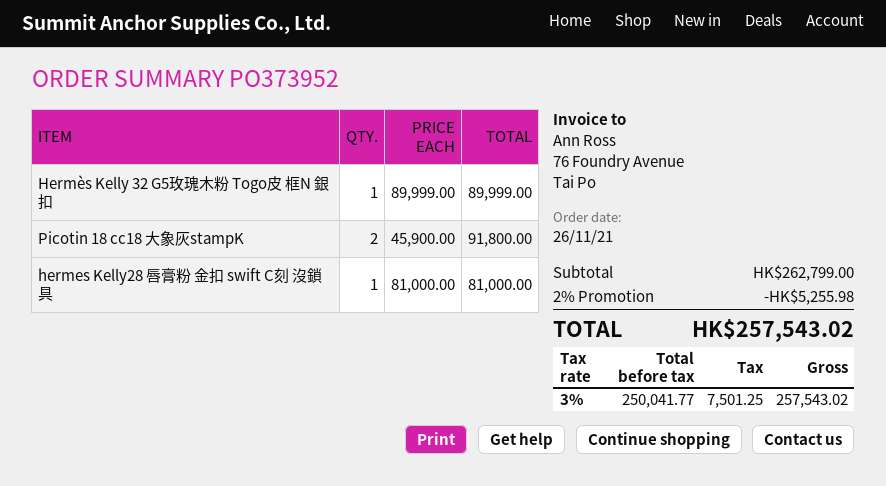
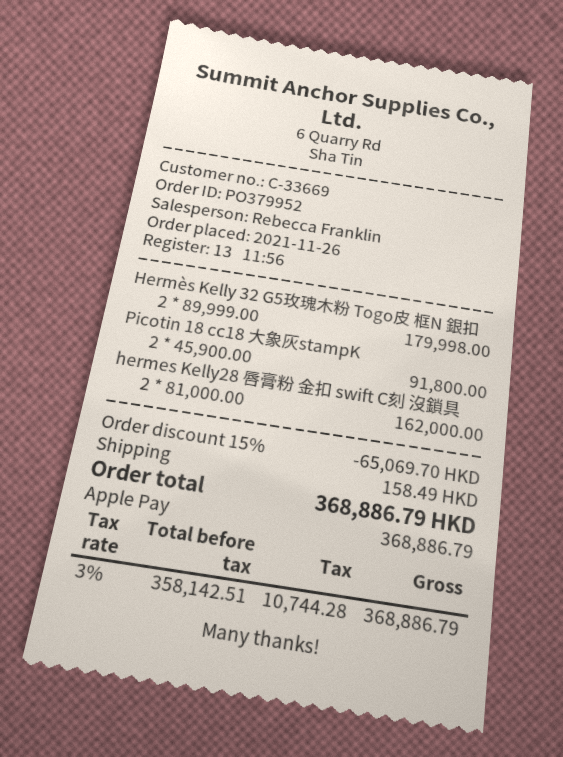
order number: PO373952 -> PO379952
Hermès Kelly 32 G5玫瑰木粉 Togo皮 框N 銀扣: 1 x 89999.00 = 89999.00 -> 2 x 89999.00 = 179998.00
hermes Kelly28 唇膏粉 金扣 swift C刻 沒鎖具: 1 x 81000.00 = 81000.00 -> 2 x 81000.00 = 162000.00
discount: 2% = 5255.98 -> 15% = 65069.70
shipping: none -> 158.49
net: 250041.77 -> 358142.51
tax: 3% = 7501.25 -> 3% = 10744.28
total: 257543.02 -> 368886.79

